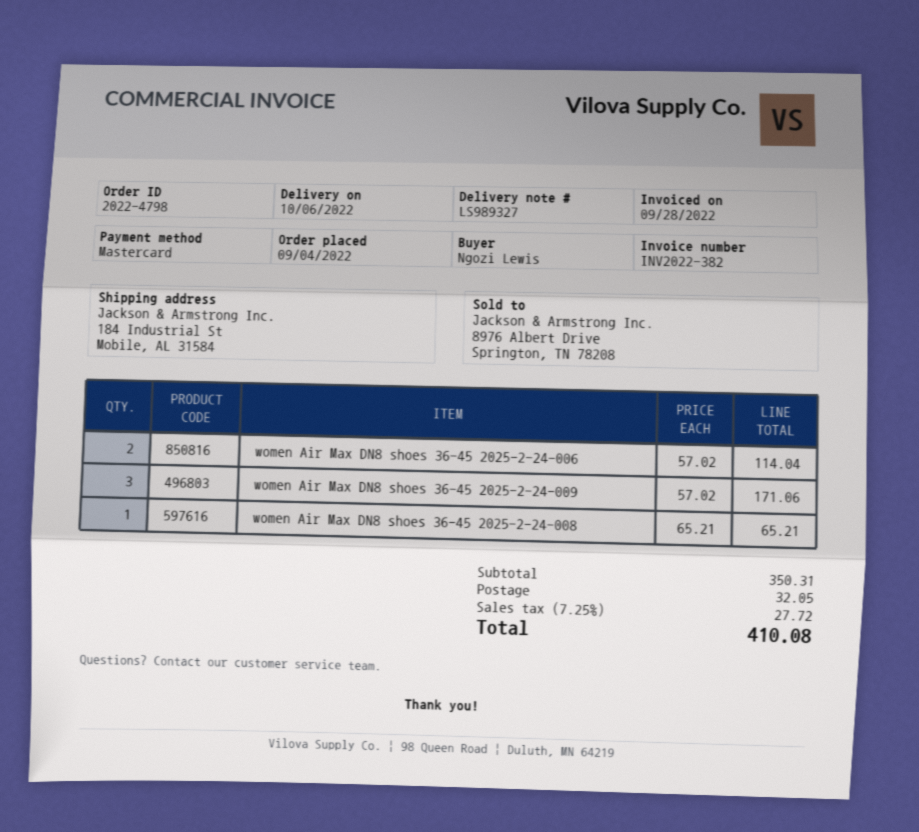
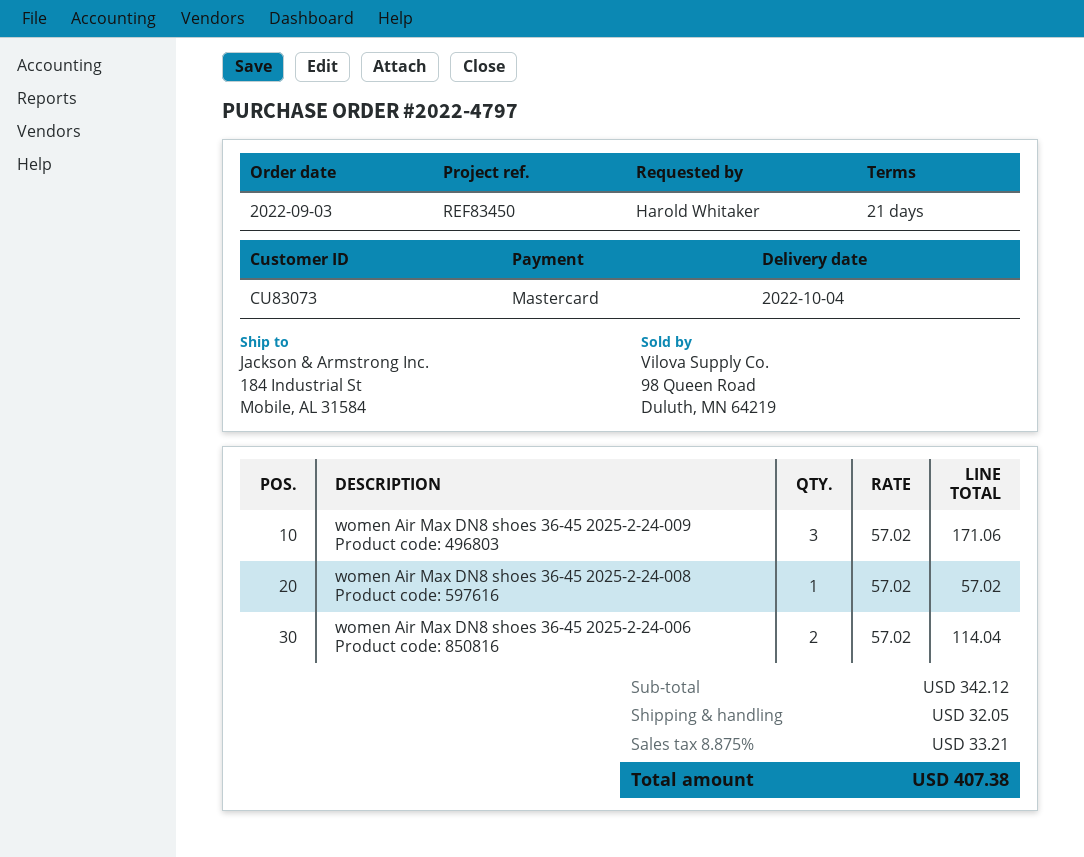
order number: 2022-4798 -> 2022-4797
order date: 2022-09-04 -> 2022-09-03
delivery date: 2022-10-06 -> 2022-10-04
ordered by: Ngozi Lewis -> Harold Whitaker
women Air Max DN8 shoes 36-45 2025-2-24-008: 1 x 65.21 = 65.21 -> 1 x 57.02 = 57.02
subtotal: 350.31 -> 342.12
tax: 7.25% = 27.72 -> 8.875% = 33.21
total: 410.08 -> 407.38

